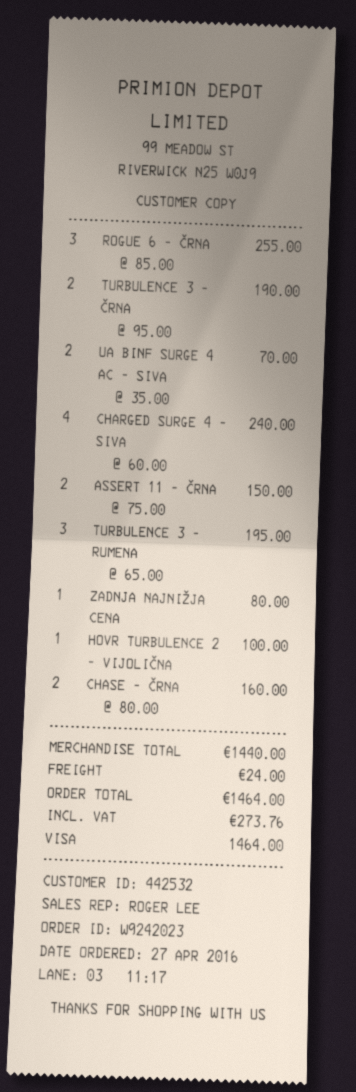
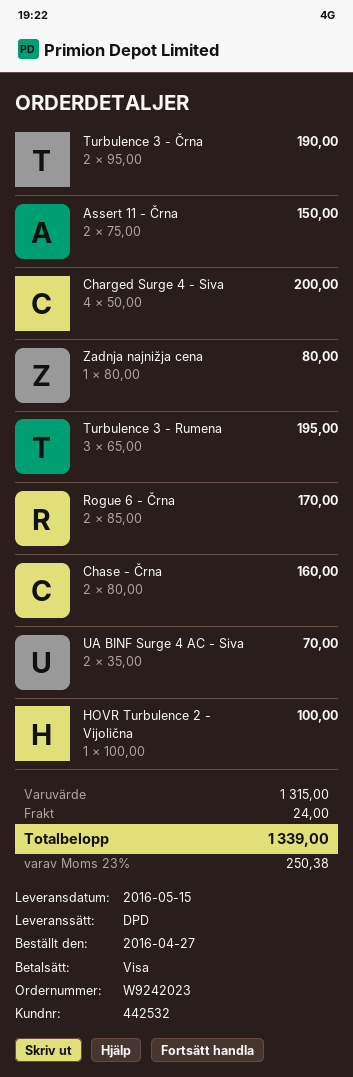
ROGUE 6 - ČRNA: 3 x 85.00 = 255.00 -> 2 x 85.00 = 170.00
CHARGED SURGE 4 - SIVA: 4 x 60.00 = 240.00 -> 4 x 50.00 = 200.00
subtotal: 1440.00 -> 1315.00
tax: 273.76 -> 250.38
total: 1464.00 -> 1339.00

